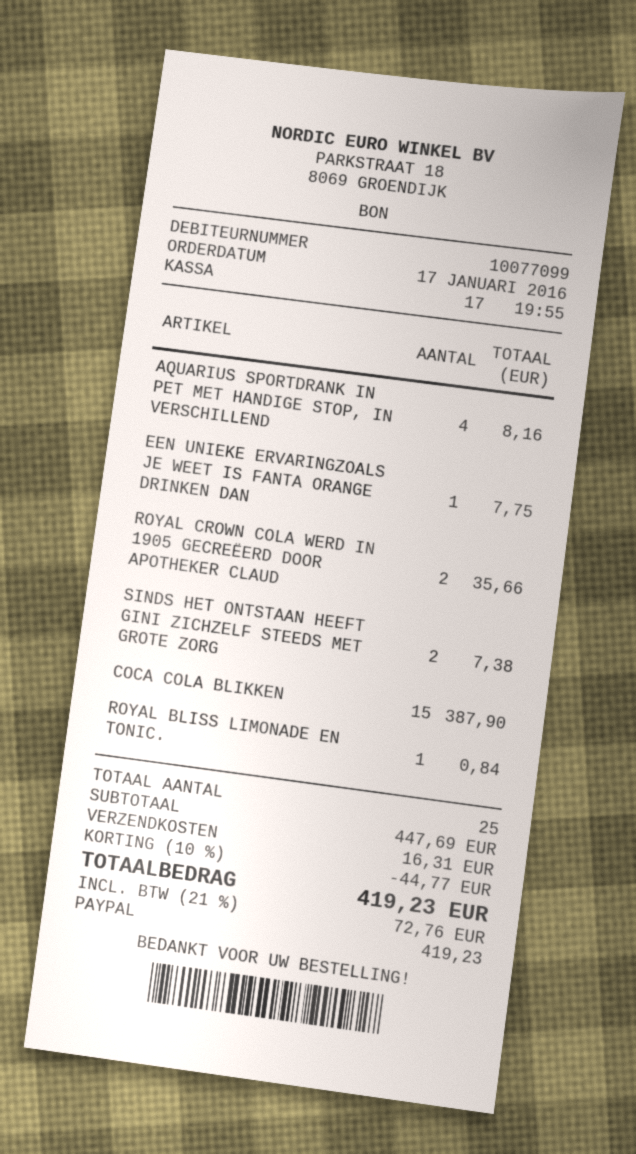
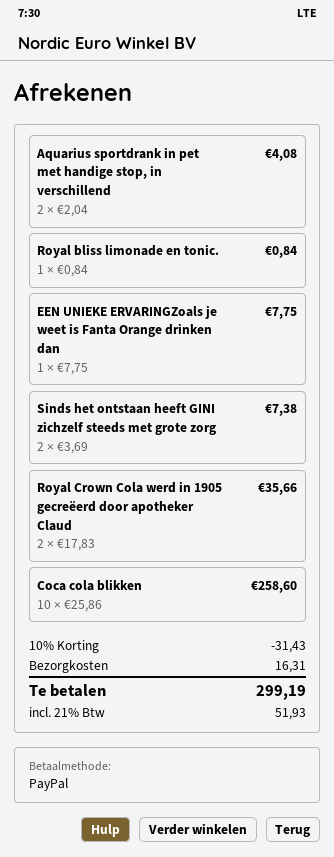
AQUARIUS SPORTDRANK IN PET MET HANDIGE STOP, IN VERSCHILLEND: 4 for 8.16 -> 2 for 4.08
COCA COLA BLIKKEN: 15 for 387.90 -> 10 for 258.60
discount: 10% = 44.77 -> 10% = 31.43
tax: 21% = 72.76 -> 21% = 51.93
total: 419.23 -> 299.19

